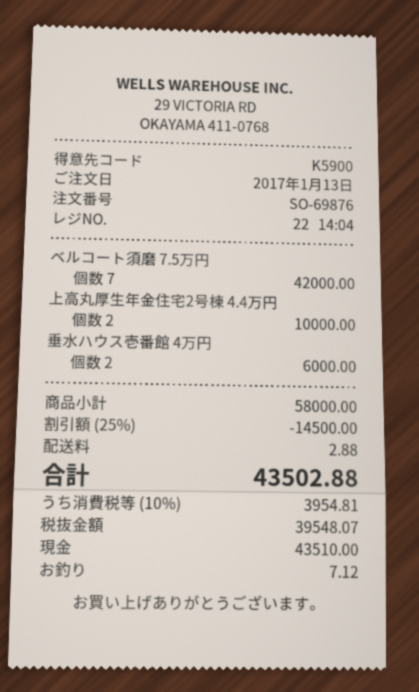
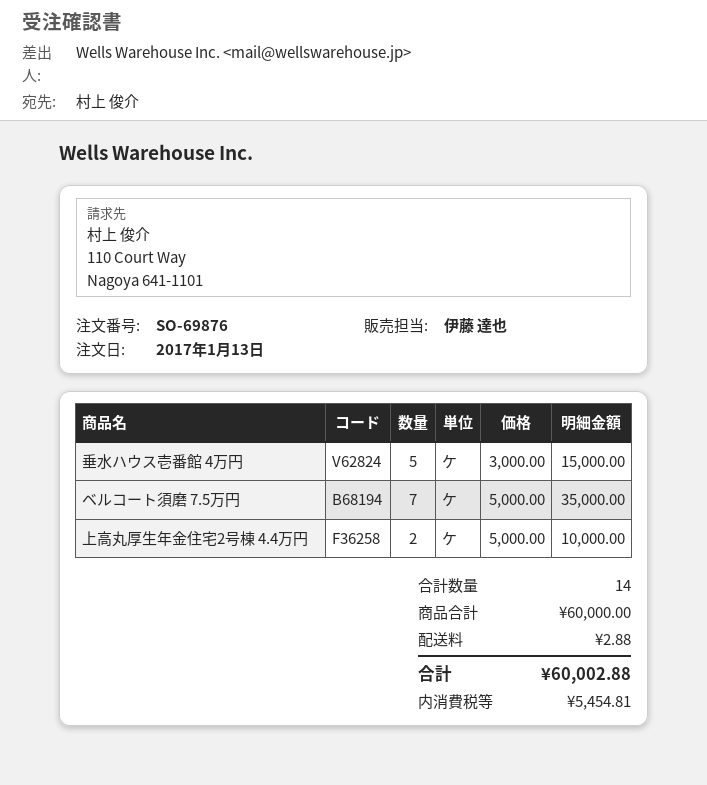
ベルコート須磨 7.5万円: 7 for 42000.00 -> 7 for 35000.00
垂水ハウス壱番館 4万円: 2 for 6000.00 -> 5 for 15000.00
subtotal: 58000.00 -> 60000.00
discount: 25% = 14500.00 -> none
tax: 3954.81 -> 5454.81
total: 43502.88 -> 60002.88

